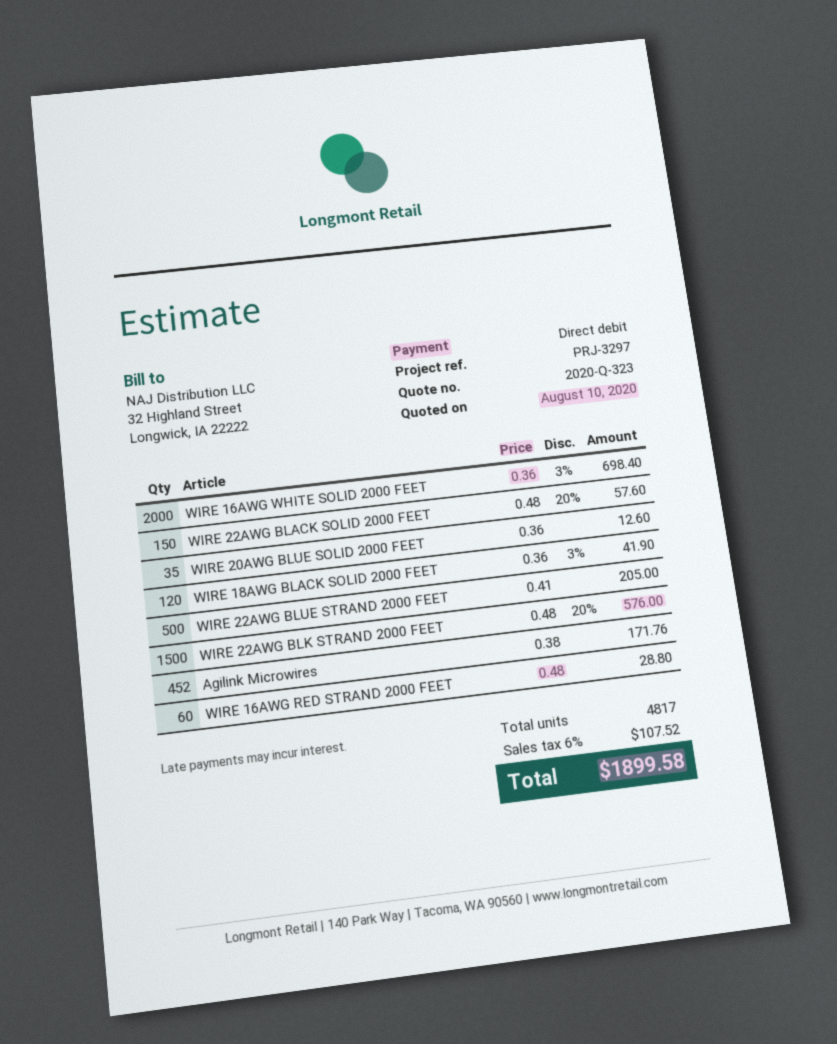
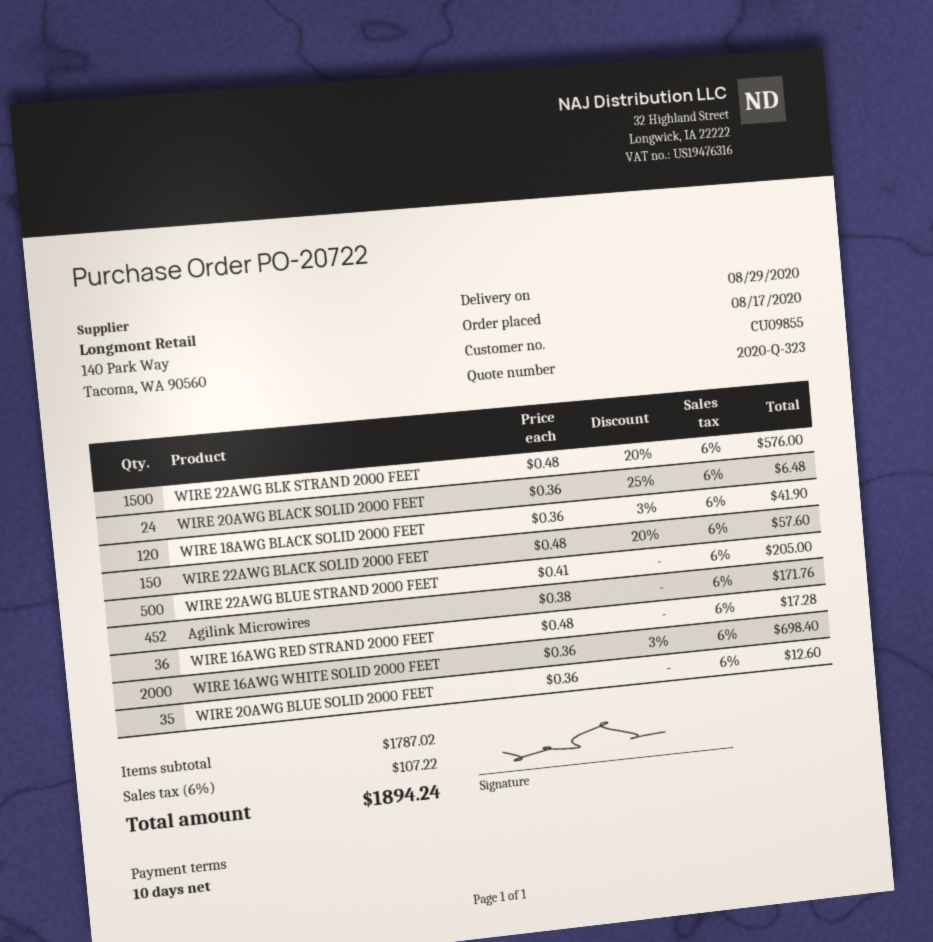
WIRE 16AWG RED STRAND 2000 FEET: 60 x 0.48 = 28.80 -> 36 x 0.48 = 17.28
WIRE 20AWG BLACK SOLID 2000 FEET: none -> 24 x 0.36 - 25% = 6.48
tax: 6% = 107.52 -> 6% = 107.22
total: 1899.58 -> 1894.24

